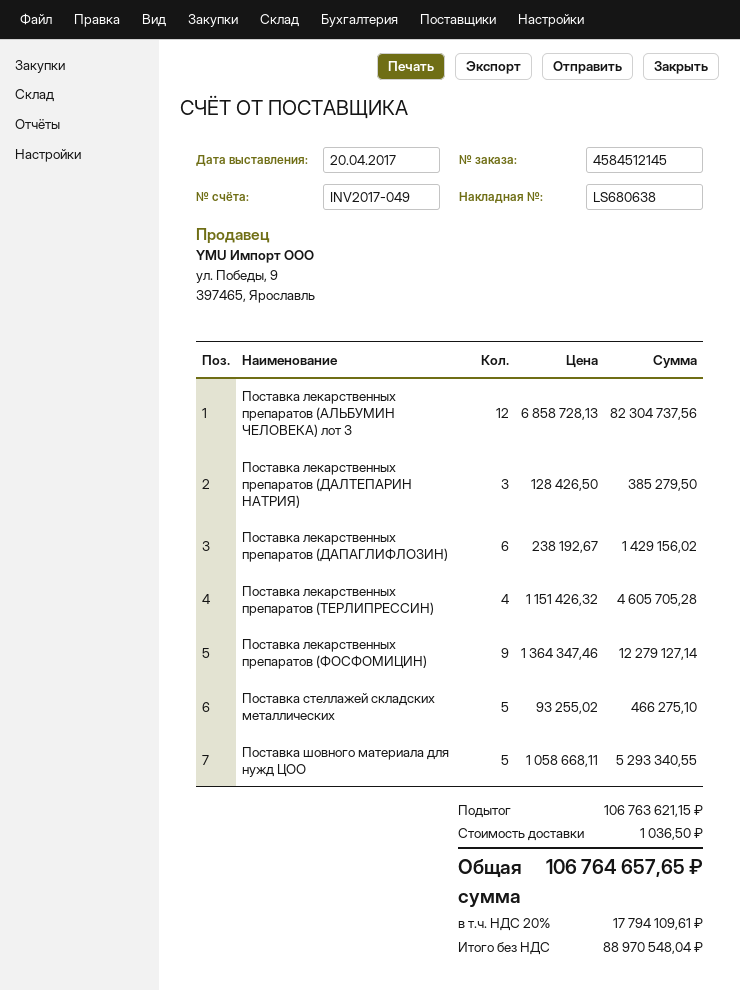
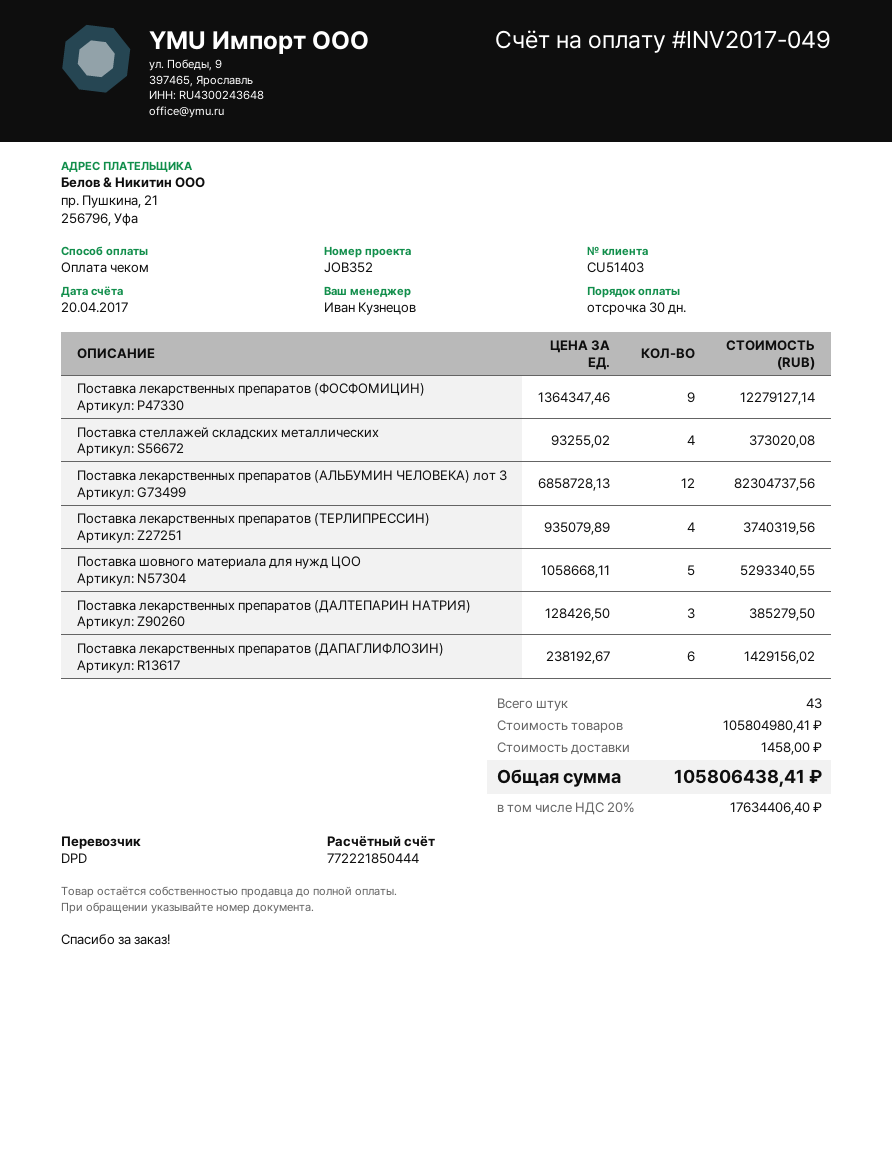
Поставка лекарственных препаратов (ТЕРЛИПРЕССИН): 4 x 1151426.32 = 4605705.28 -> 4 x 935079.89 = 3740319.56
Поставка стеллажей складских металлических: 5 x 93255.02 = 466275.10 -> 4 x 93255.02 = 373020.08
subtotal: 106763621.15 -> 105804980.41
shipping: 1036.50 -> 1458.00
tax: 20% = 17794109.61 -> 20% = 17634406.40
total: 106764657.65 -> 105806438.41

